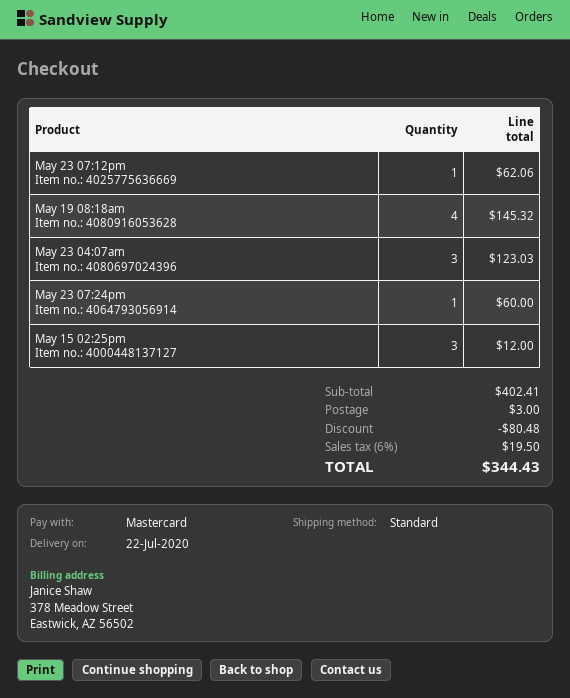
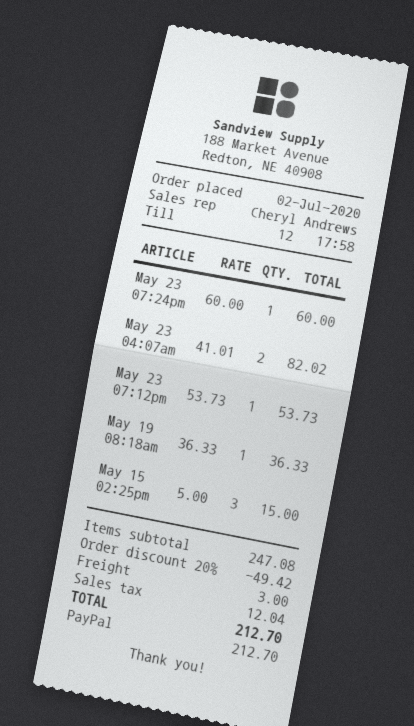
payment method: Mastercard -> PayPal
May 23 07:12pm: 1 for 62.06 -> 1 for 53.73
May 19 08:18am: 4 for 145.32 -> 1 for 36.33
May 23 04:07am: 3 for 123.03 -> 2 for 82.02
May 15 02:25pm: 3 for 12.00 -> 3 for 15.00
subtotal: 402.41 -> 247.08
discount: 80.48 -> 49.42
tax: 19.50 -> 12.04
total: 344.43 -> 212.70

